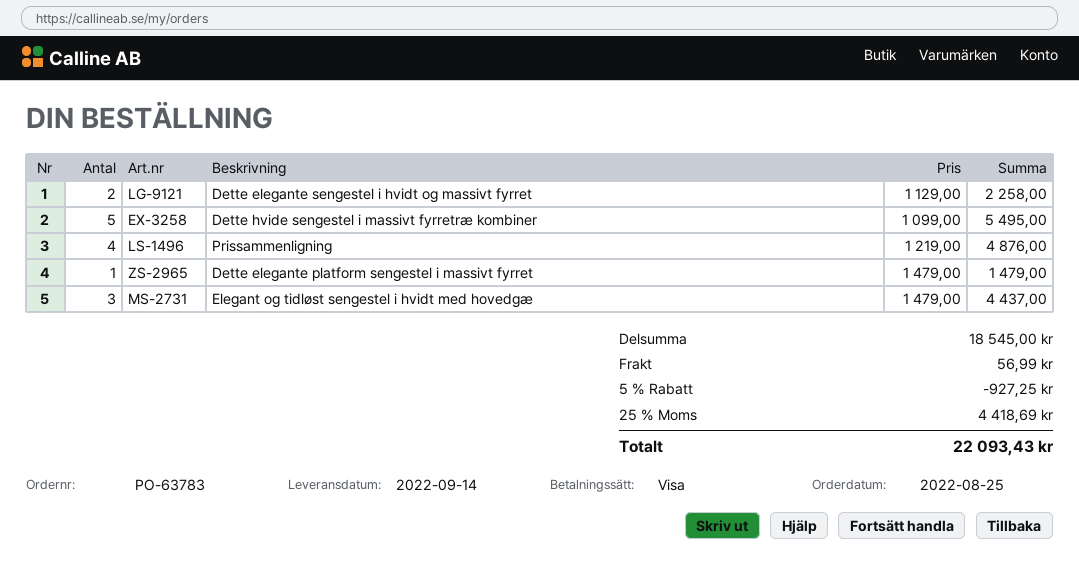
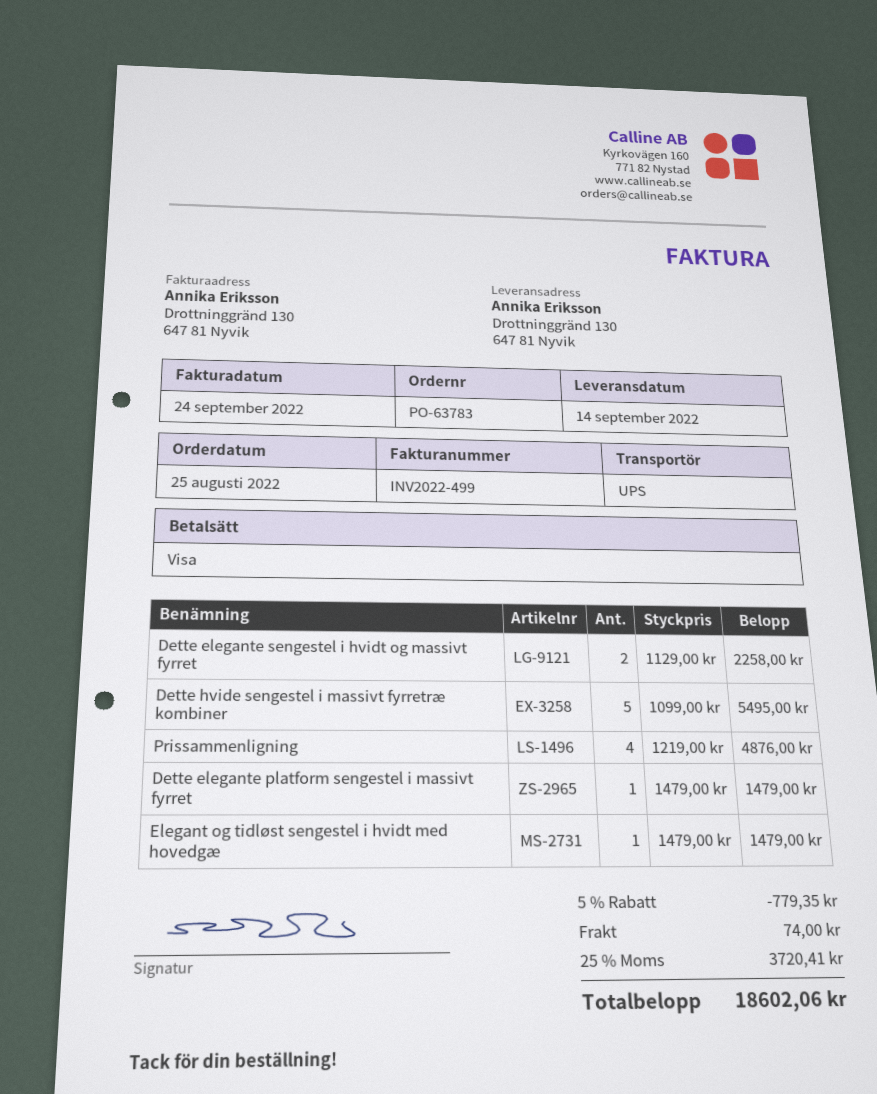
Elegant og tidløst sengestel i hvidt med hovedgæ: 3 x 1479.00 = 4437.00 -> 1 x 1479.00 = 1479.00
discount: 5% = 927.25 -> 5% = 779.35
shipping: 56.99 -> 74.00
tax: 25% = 4418.69 -> 25% = 3720.41
total: 22093.43 -> 18602.06

